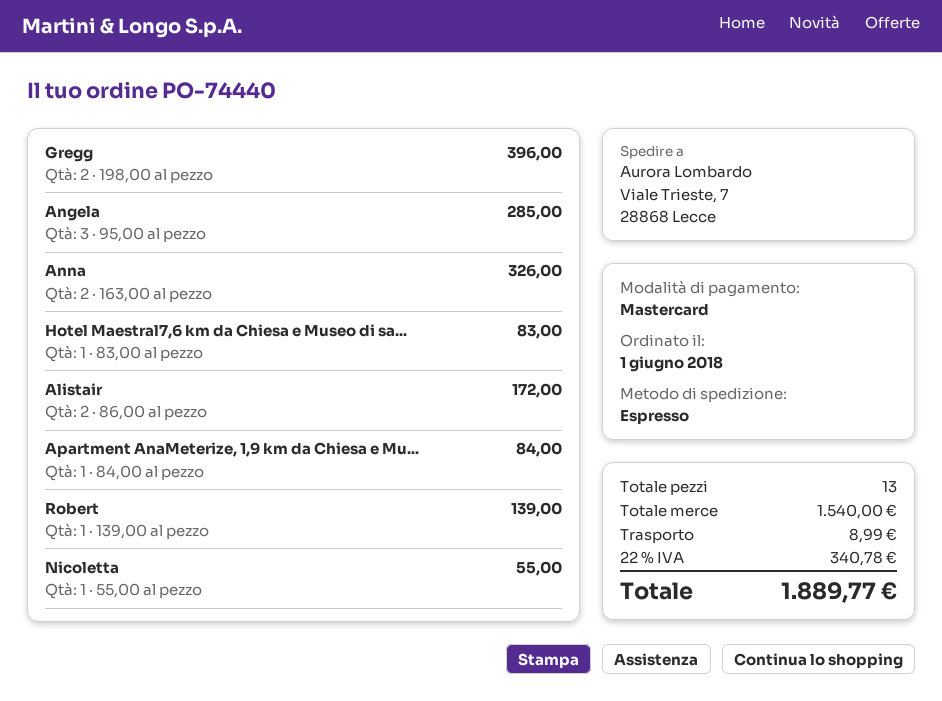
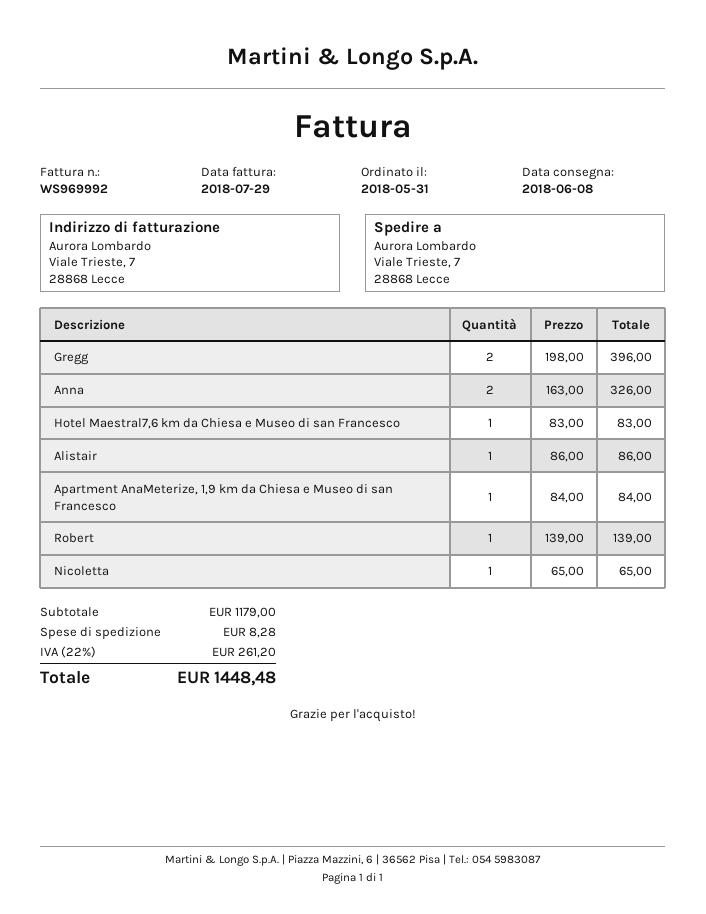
order date: 2018-06-01 -> 2018-05-31
Angela: 3 x 95.00 = 285.00 -> none
Alistair: 2 x 86.00 = 172.00 -> 1 x 86.00 = 86.00
Nicoletta: 1 x 55.00 = 55.00 -> 1 x 65.00 = 65.00
subtotal: 1540.00 -> 1179.00
shipping: 8.99 -> 8.28
tax: 22% = 340.78 -> 22% = 261.20
total: 1889.77 -> 1448.48

